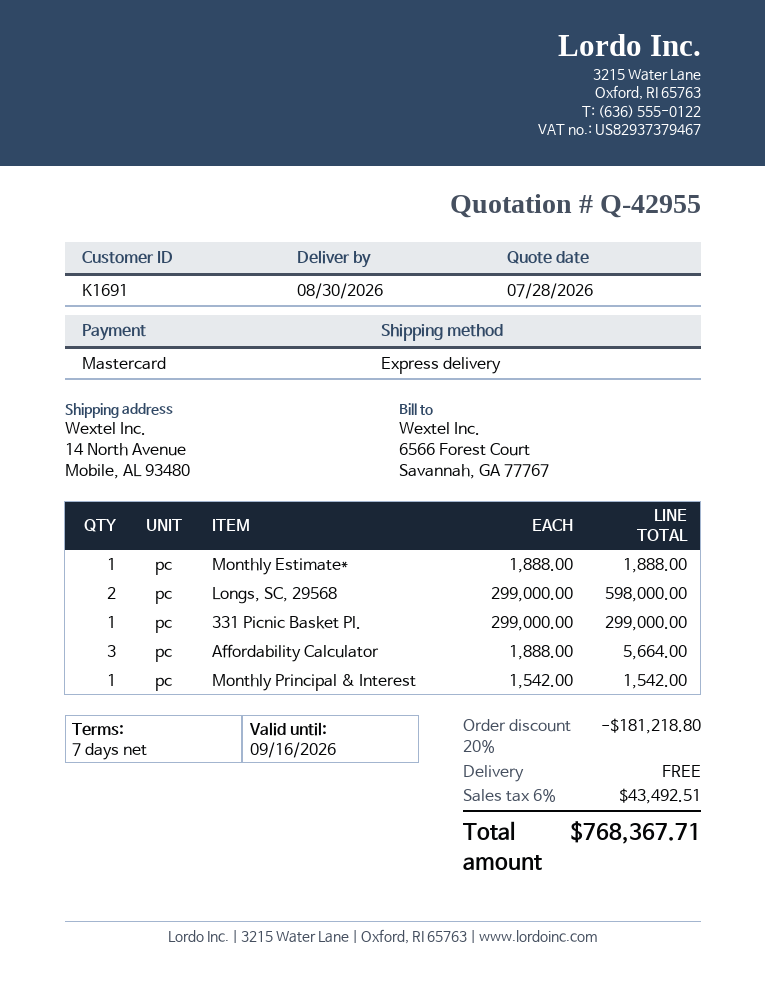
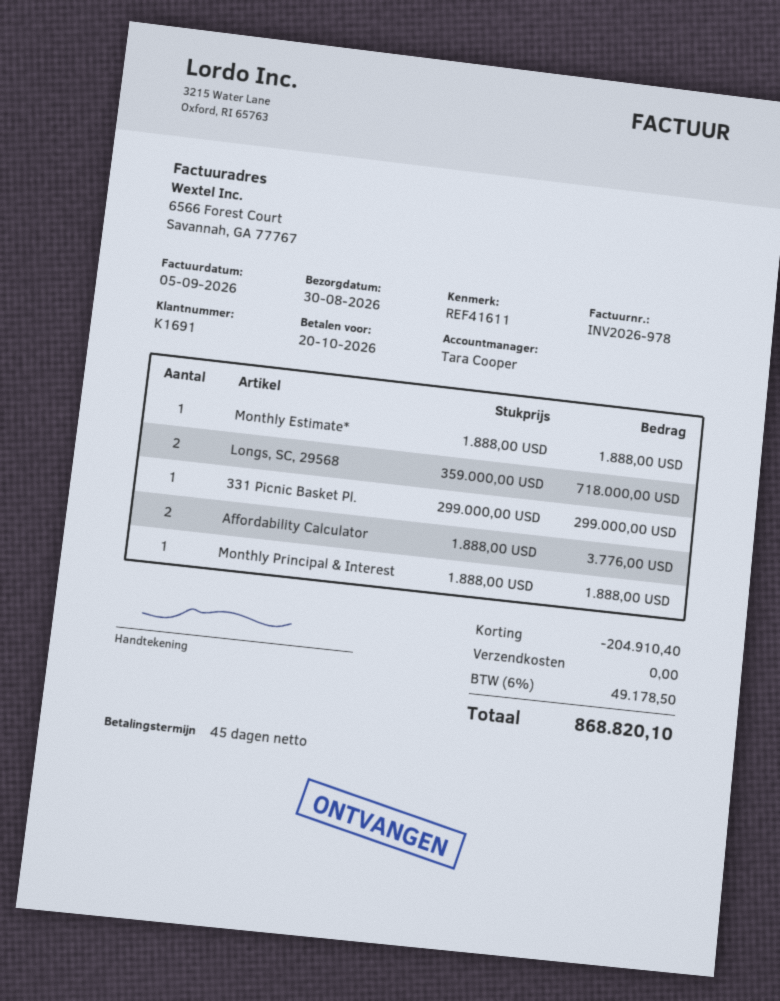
payment terms: 7 days -> 45 days
Longs, SC, 29568: 2 x 299000.00 = 598000.00 -> 2 x 359000.00 = 718000.00
Affordability Calculator: 3 x 1888.00 = 5664.00 -> 2 x 1888.00 = 3776.00
Monthly Principal & Interest: 1 x 1542.00 = 1542.00 -> 1 x 1888.00 = 1888.00
discount: 181218.80 -> 204910.40
tax: 6% = 43492.51 -> 6% = 49178.50
total: 768367.71 -> 868820.10

